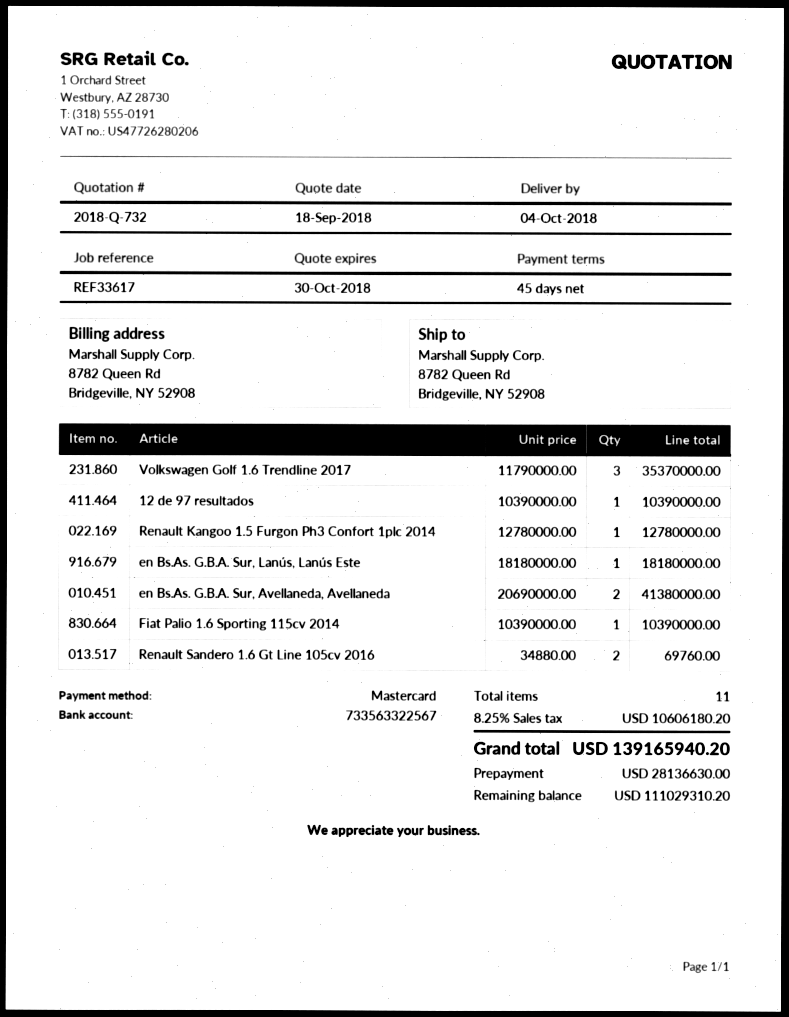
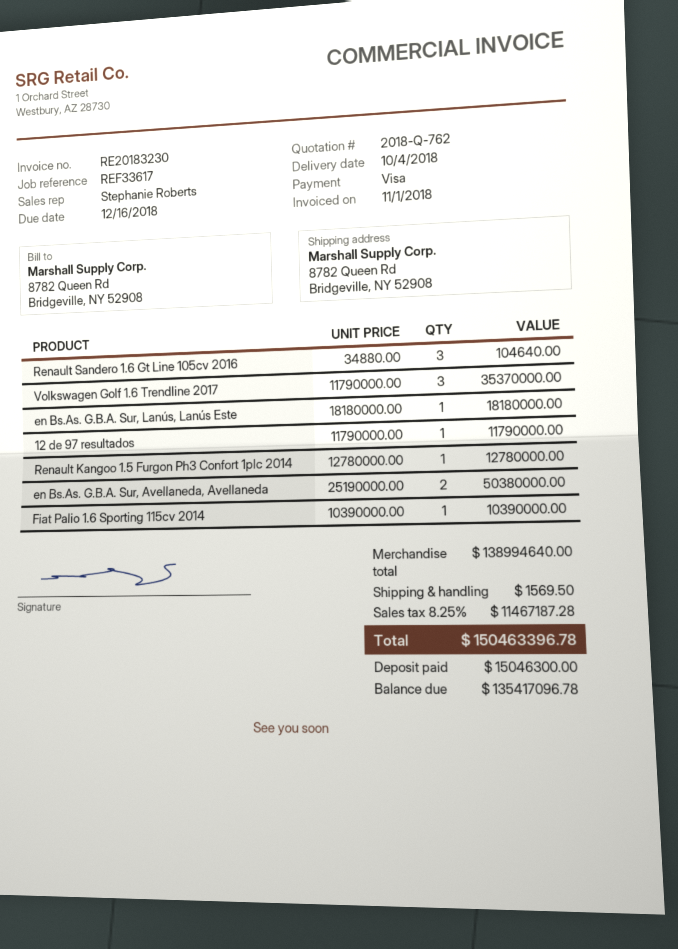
quote number: 2018-Q-732 -> 2018-Q-762
payment method: Mastercard -> Visa
12 de 97 resultados: 1 x 10390000.00 = 10390000.00 -> 1 x 11790000.00 = 11790000.00
en Bs.As. G.B.A. Sur, Avellaneda, Avellaneda: 2 x 20690000.00 = 41380000.00 -> 2 x 25190000.00 = 50380000.00
Renault Sandero 1.6 Gt Line 105cv 2016: 2 x 34880.00 = 69760.00 -> 3 x 34880.00 = 104640.00
shipping: none -> 1569.50
tax: 8.25% = 10606180.20 -> 8.25% = 11467187.28
total: 139165940.20 -> 150463396.78
deposit: 28136630.00 -> 15046300.00
balance: 111029310.20 -> 135417096.78

